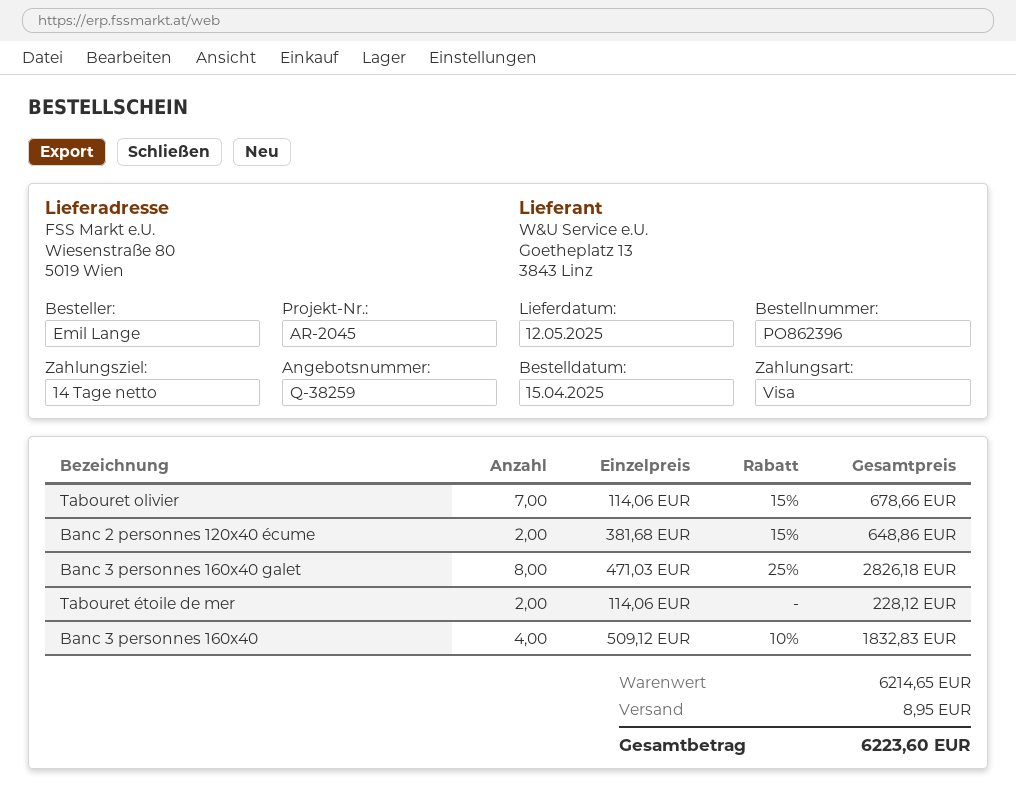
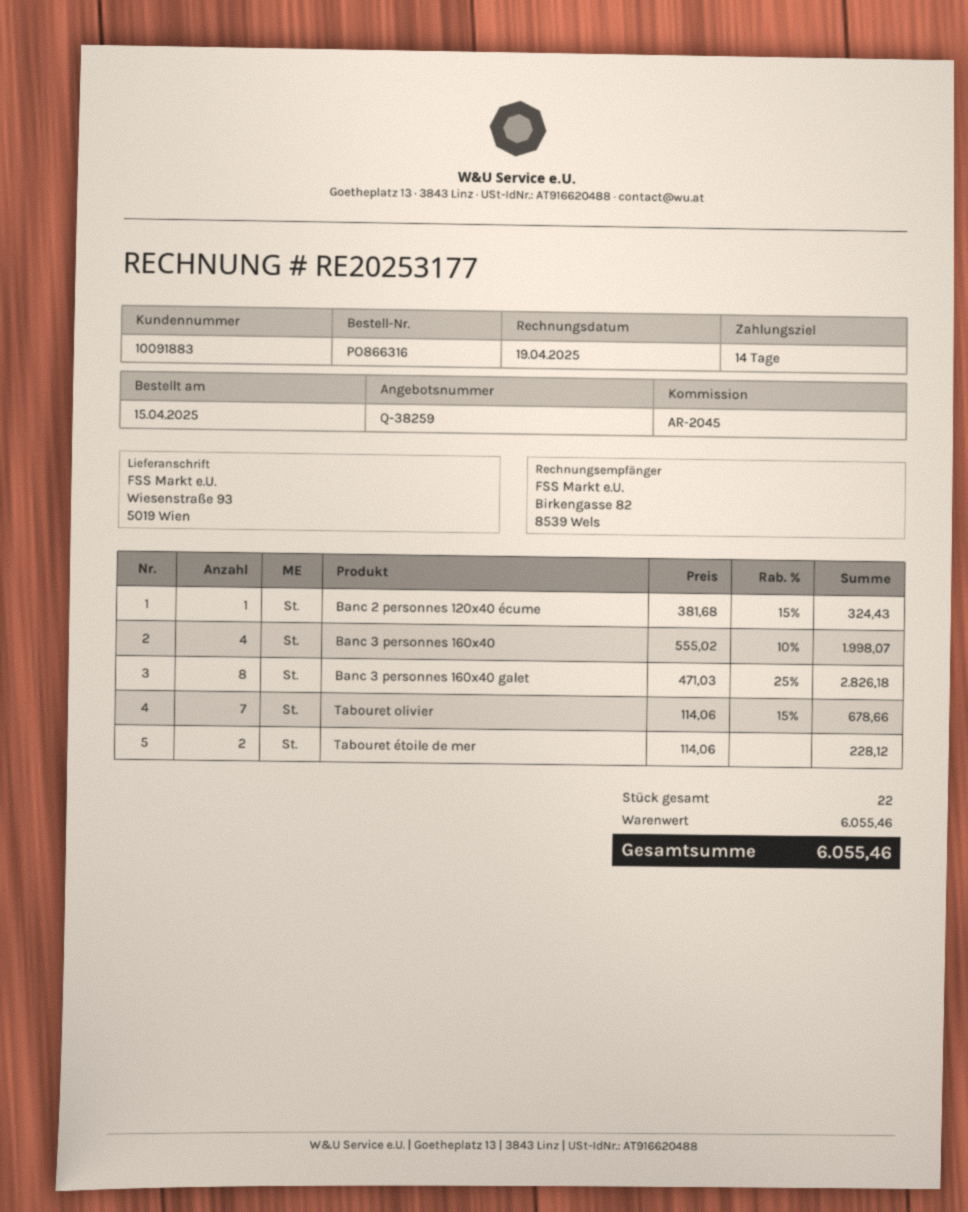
order number: PO862396 -> PO866316
ship to: Wiesenstraße 80, 5019 Wien -> Wiesenstraße 93, 5019 Wien
Banc 2 personnes 120x40 écume: 2 x 381.68 - 15% = 648.86 -> 1 x 381.68 - 15% = 324.43
Banc 3 personnes 160x40: 4 x 509.12 - 10% = 1832.83 -> 4 x 555.02 - 10% = 1998.07
subtotal: 6214.65 -> 6055.46
shipping: 8.95 -> none
total: 6223.60 -> 6055.46

